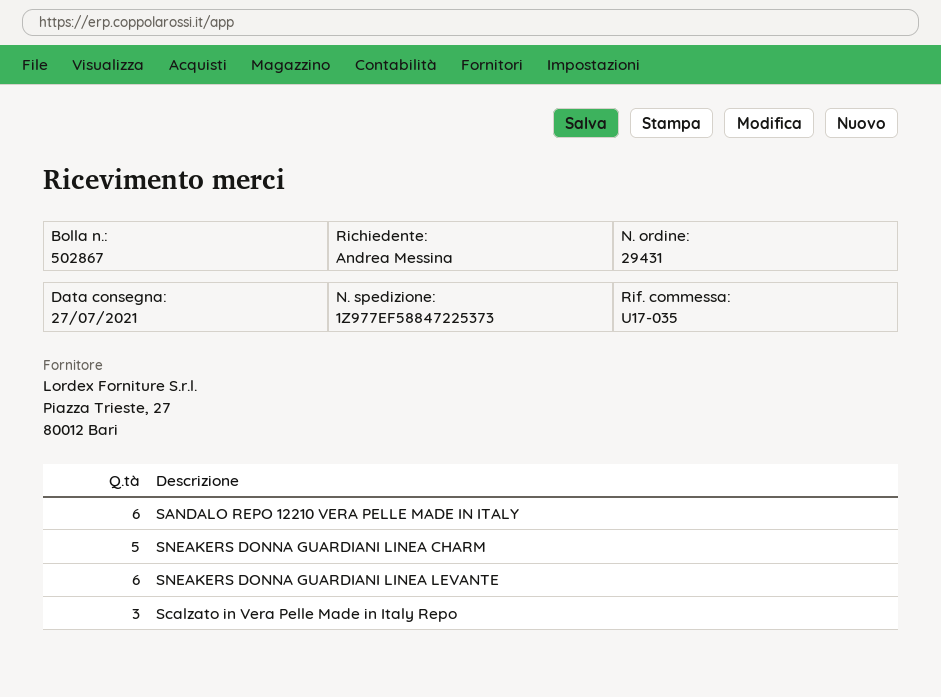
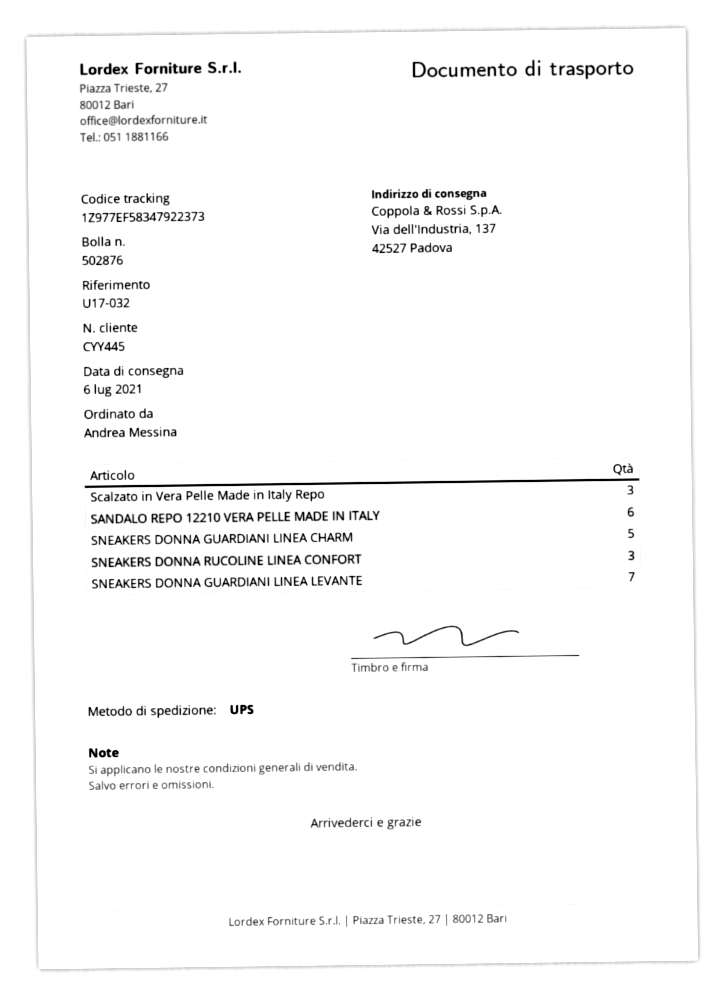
delivery note number: 502867 -> 502876
delivery date: 2021-07-27 -> 2021-07-06
reference: U17-035 -> U17-032
tracking number: 1Z977EF58847225373 -> 1Z977EF58347922373
SNEAKERS DONNA GUARDIANI LINEA LEVANTE: 6 -> 7
SNEAKERS DONNA RUCOLINE LINEA CONFORT: none -> 3

